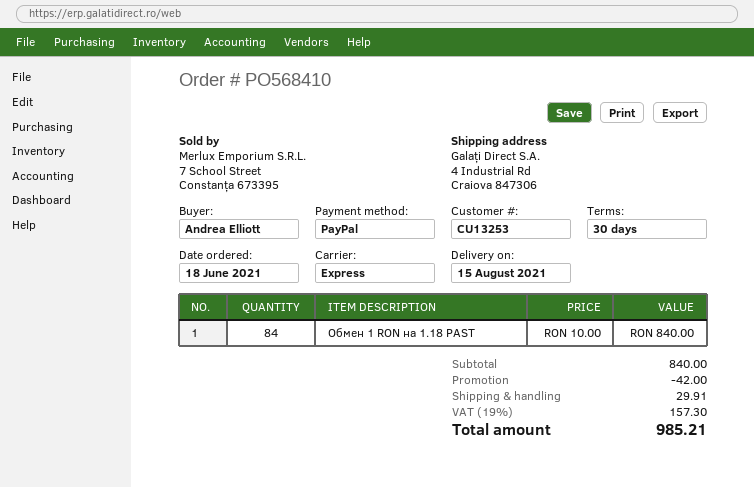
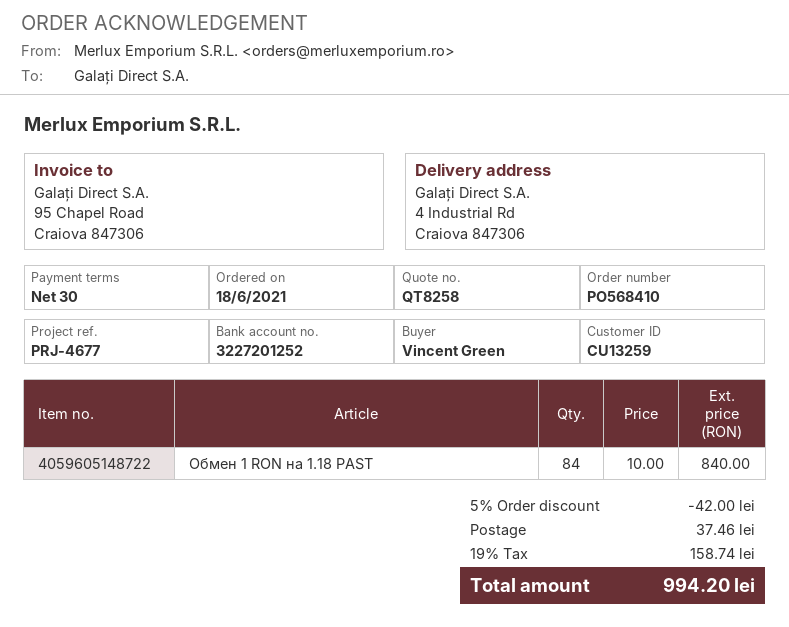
customer number: CU13253 -> CU13259
ordered by: Andrea Elliott -> Vincent Green
shipping: 29.91 -> 37.46
tax: 19% = 157.30 -> 19% = 158.74
total: 985.21 -> 994.20

